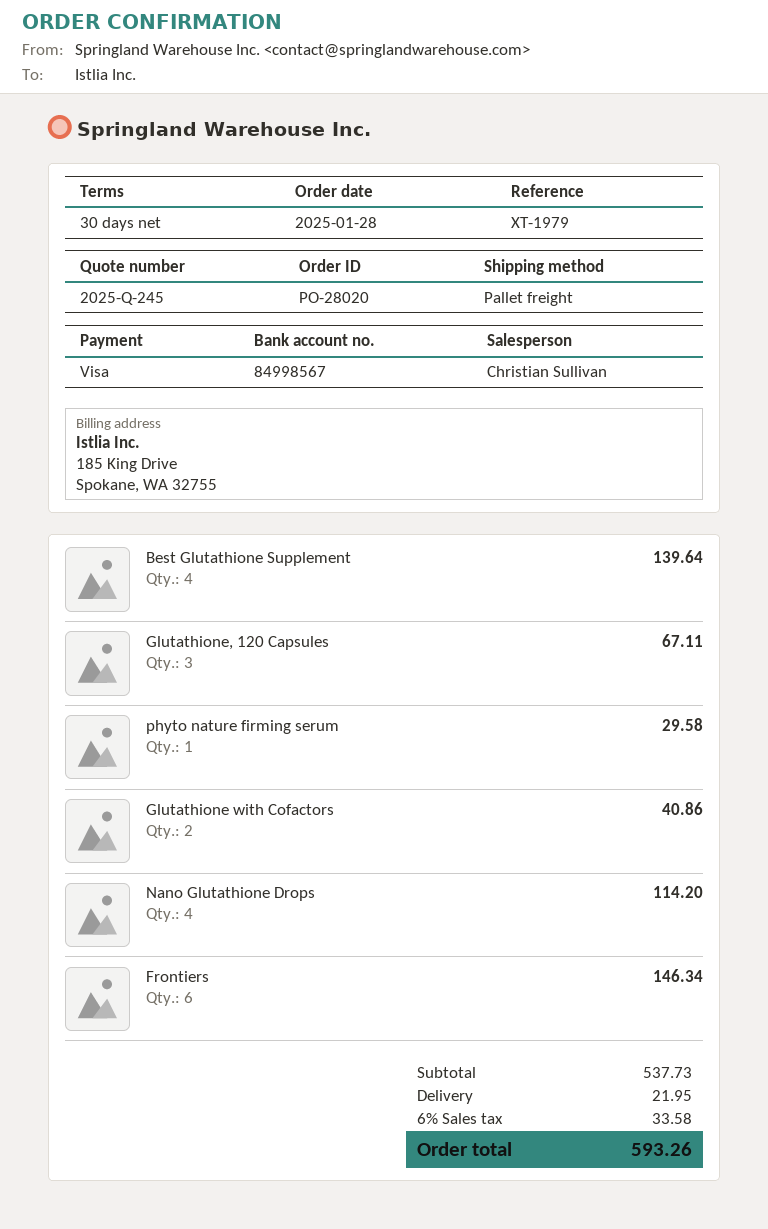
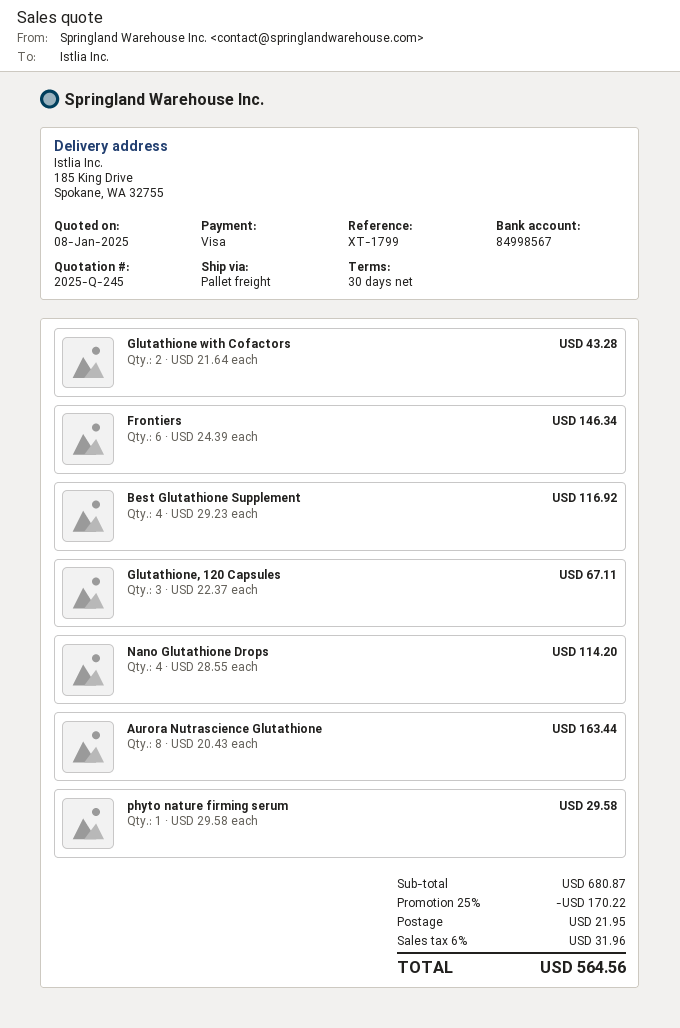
reference: XT-1979 -> XT-1799
Best Glutathione Supplement: 4 for 139.64 -> 4 for 116.92
Glutathione with Cofactors: 2 for 40.86 -> 2 for 43.28
Aurora Nutrascience Glutathione: none -> 8 for 163.44
subtotal: 537.73 -> 680.87
discount: none -> 25% = 170.22
tax: 6% = 33.58 -> 6% = 31.96
total: 593.26 -> 564.56

